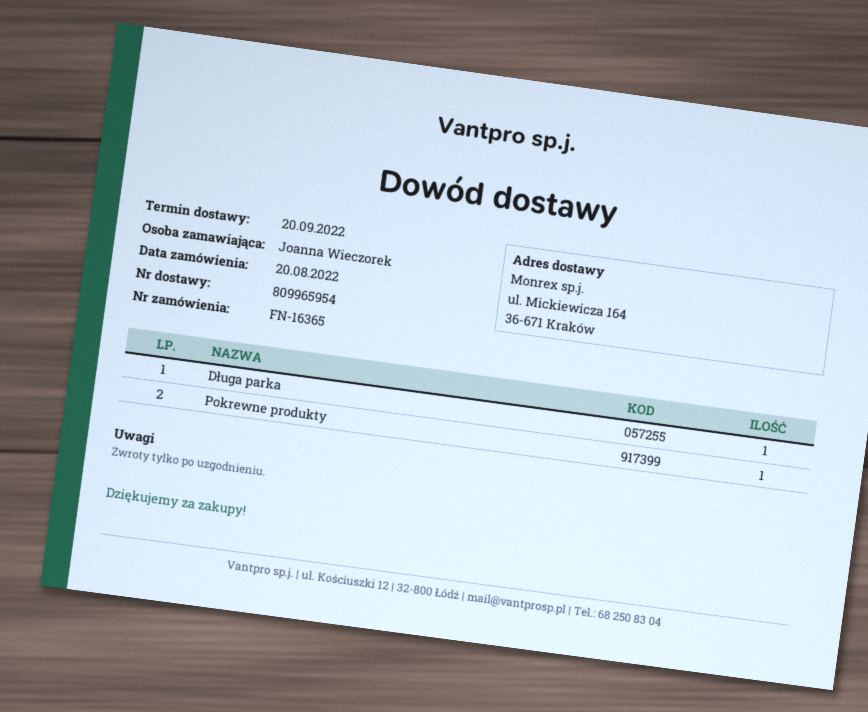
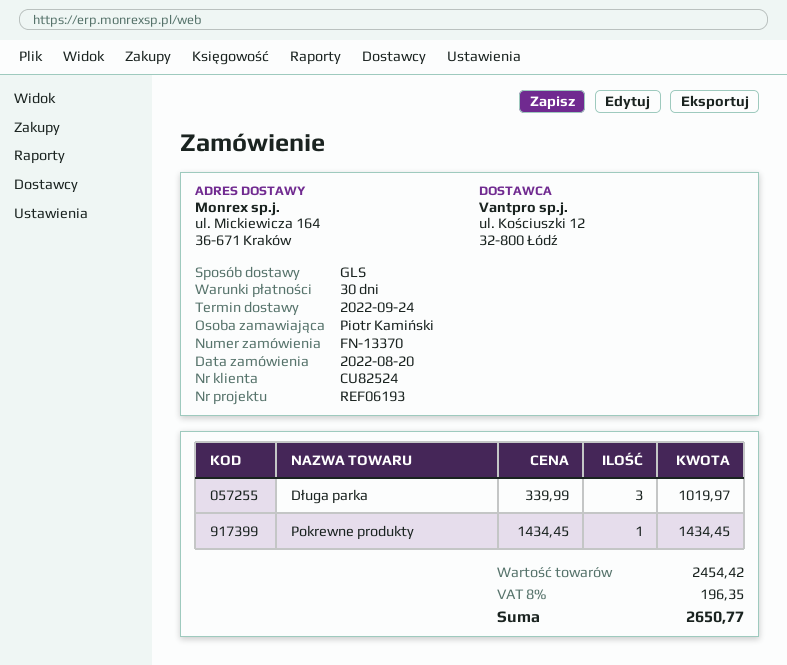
order number: FN-16365 -> FN-13370
delivery date: 2022-09-20 -> 2022-09-24
ordered by: Joanna Wieczorek -> Piotr Kamiński
Długa parka: 1 -> 3

